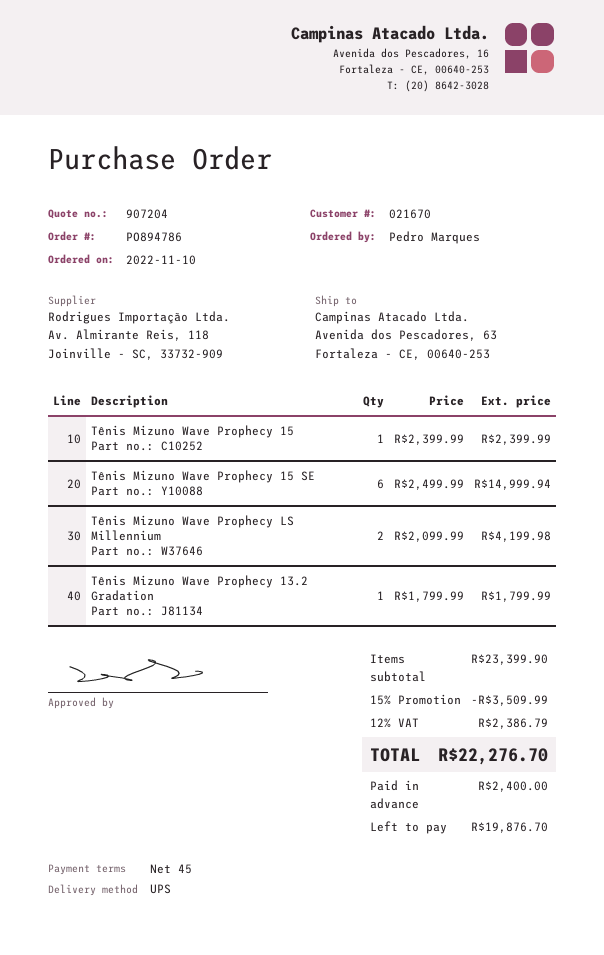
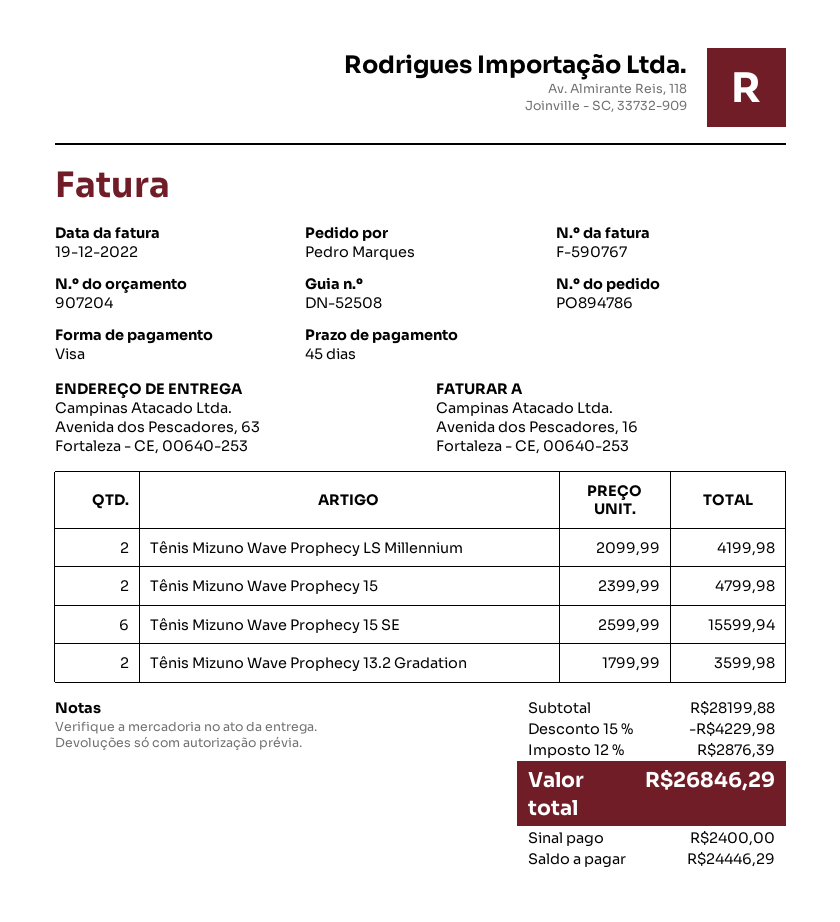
Tênis Mizuno Wave Prophecy 15: 1 x 2399.99 = 2399.99 -> 2 x 2399.99 = 4799.98
Tênis Mizuno Wave Prophecy 15 SE: 6 x 2499.99 = 14999.94 -> 6 x 2599.99 = 15599.94
Tênis Mizuno Wave Prophecy 13.2 Gradation: 1 x 1799.99 = 1799.99 -> 2 x 1799.99 = 3599.98
subtotal: 23399.90 -> 28199.88
discount: 15% = 3509.99 -> 15% = 4229.98
tax: 12% = 2386.79 -> 12% = 2876.39
total: 22276.70 -> 26846.29
balance: 19876.70 -> 24446.29

